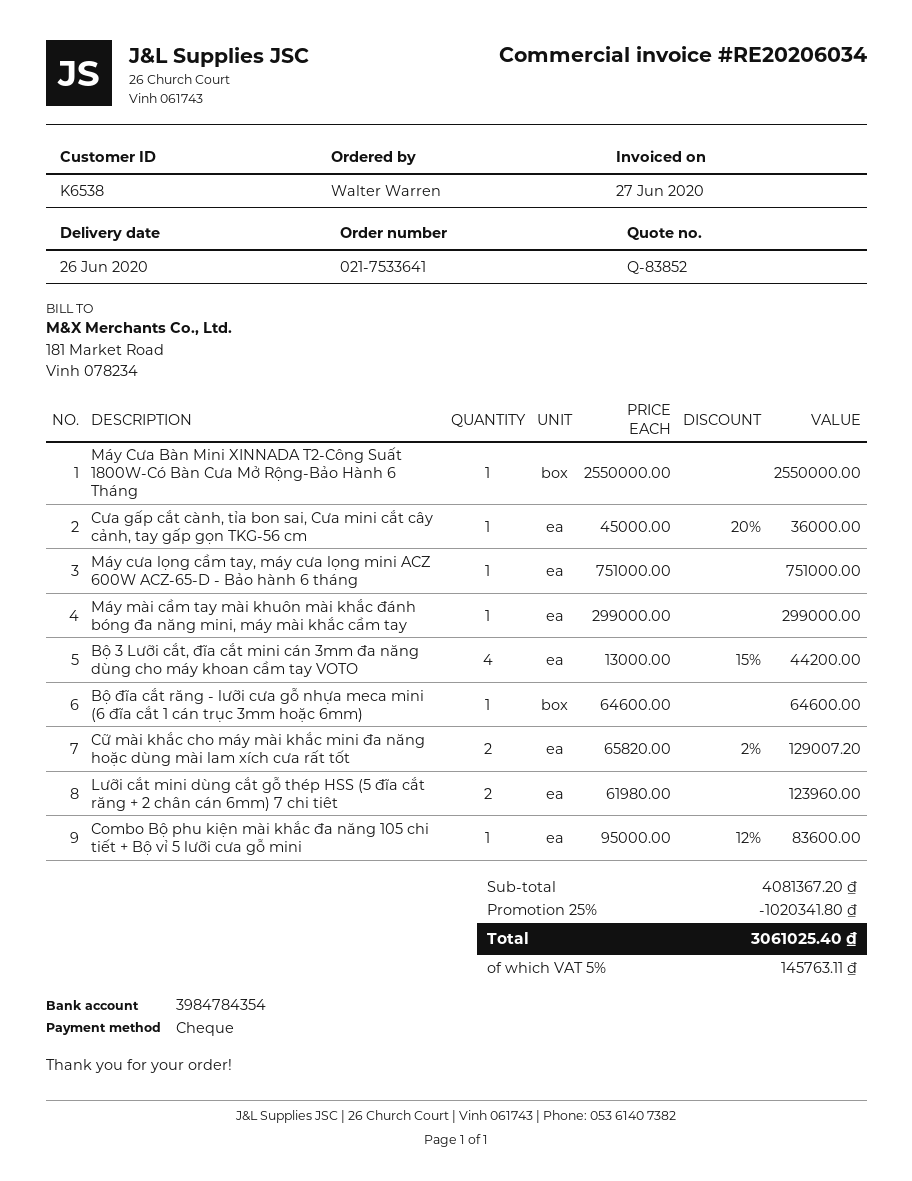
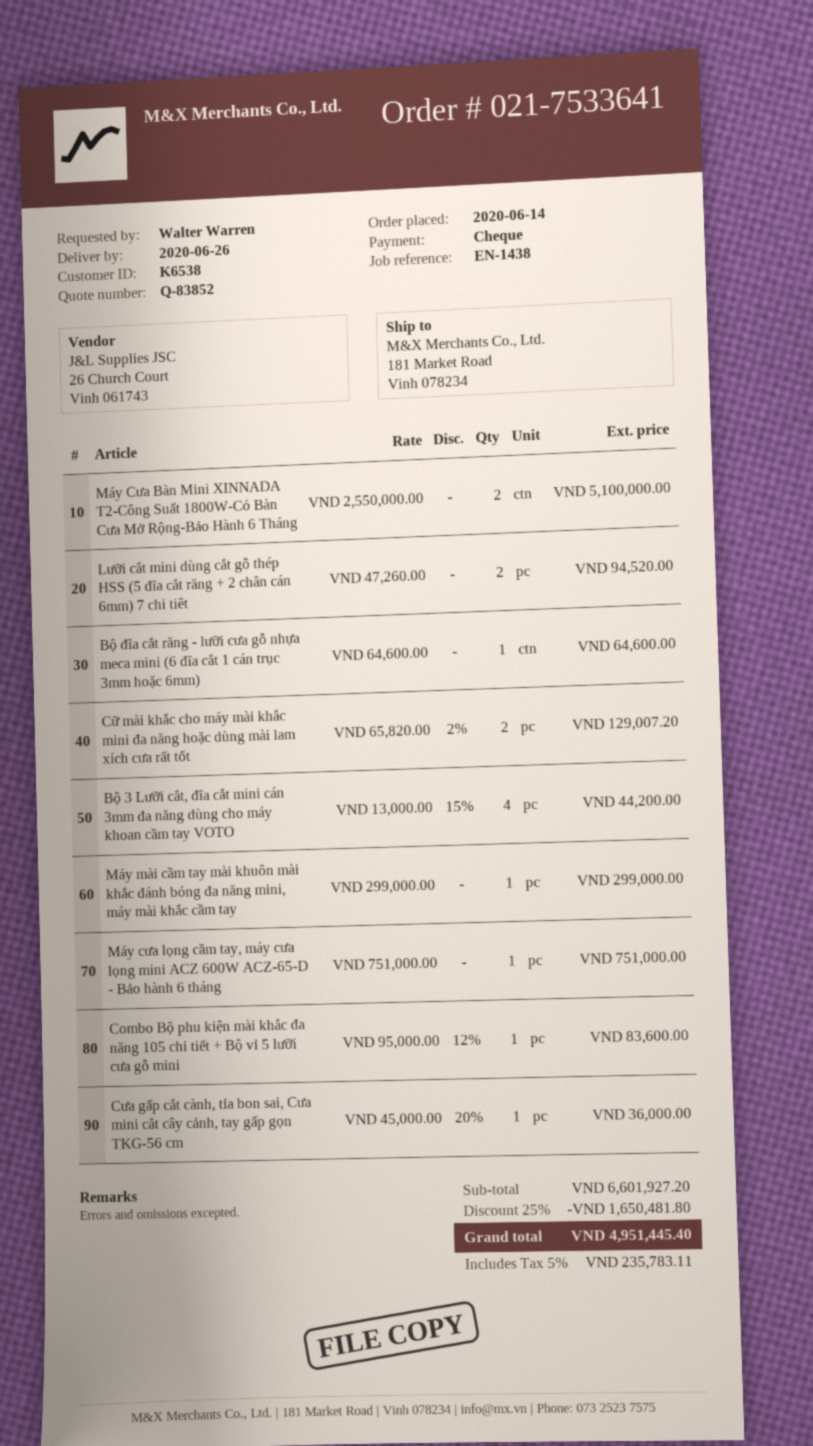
Máy Cưa Bàn Mini XINNADA T2-Công Suất 1800W-Có Bàn Cưa Mở Rộng-Bảo Hành 6 Tháng: 1 x 2550000.00 = 2550000.00 -> 2 x 2550000.00 = 5100000.00
Lưỡi cắt mini dùng cắt gỗ thép HSS (5 đĩa cắt răng + 2 chân cán 6mm) 7 chi tiêt: 2 x 61980.00 = 123960.00 -> 2 x 47260.00 = 94520.00
subtotal: 4081367.20 -> 6601927.20
discount: 25% = 1020341.80 -> 25% = 1650481.80
tax: 5% = 145763.11 -> 5% = 235783.11
total: 3061025.40 -> 4951445.40

